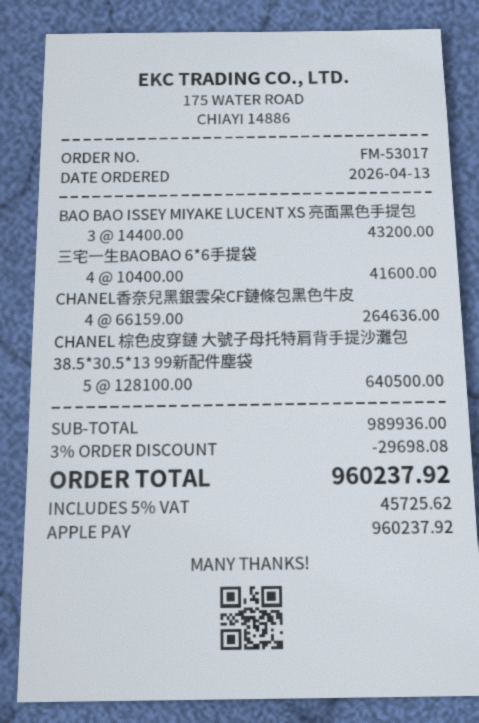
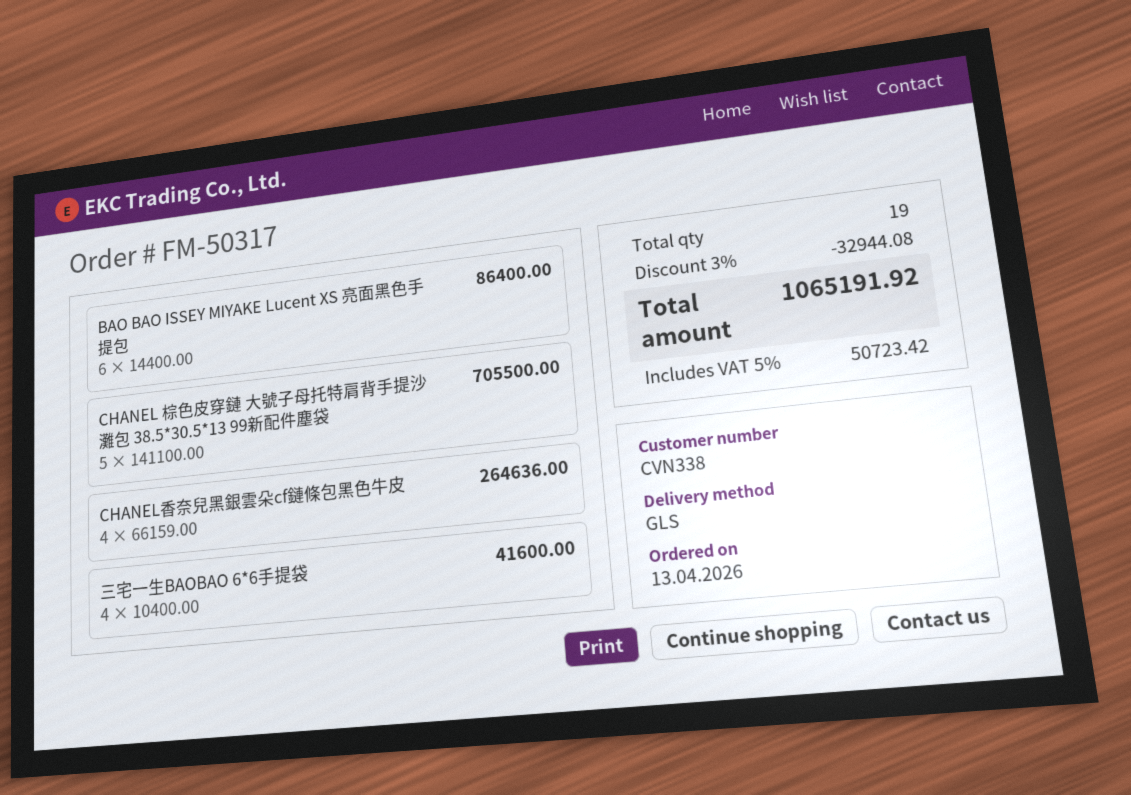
order number: FM-53017 -> FM-50317
BAO BAO ISSEY MIYAKE LUCENT XS 亮面黑色手提包: 3 x 14400.00 = 43200.00 -> 6 x 14400.00 = 86400.00
CHANEL 棕色皮穿鏈 大號子母托特肩背手提沙灘包 38.5*30.5*13 99新配件塵袋: 5 x 128100.00 = 640500.00 -> 5 x 141100.00 = 705500.00
discount: 3% = 29698.08 -> 3% = 32944.08
tax: 5% = 45725.62 -> 5% = 50723.42
total: 960237.92 -> 1065191.92

